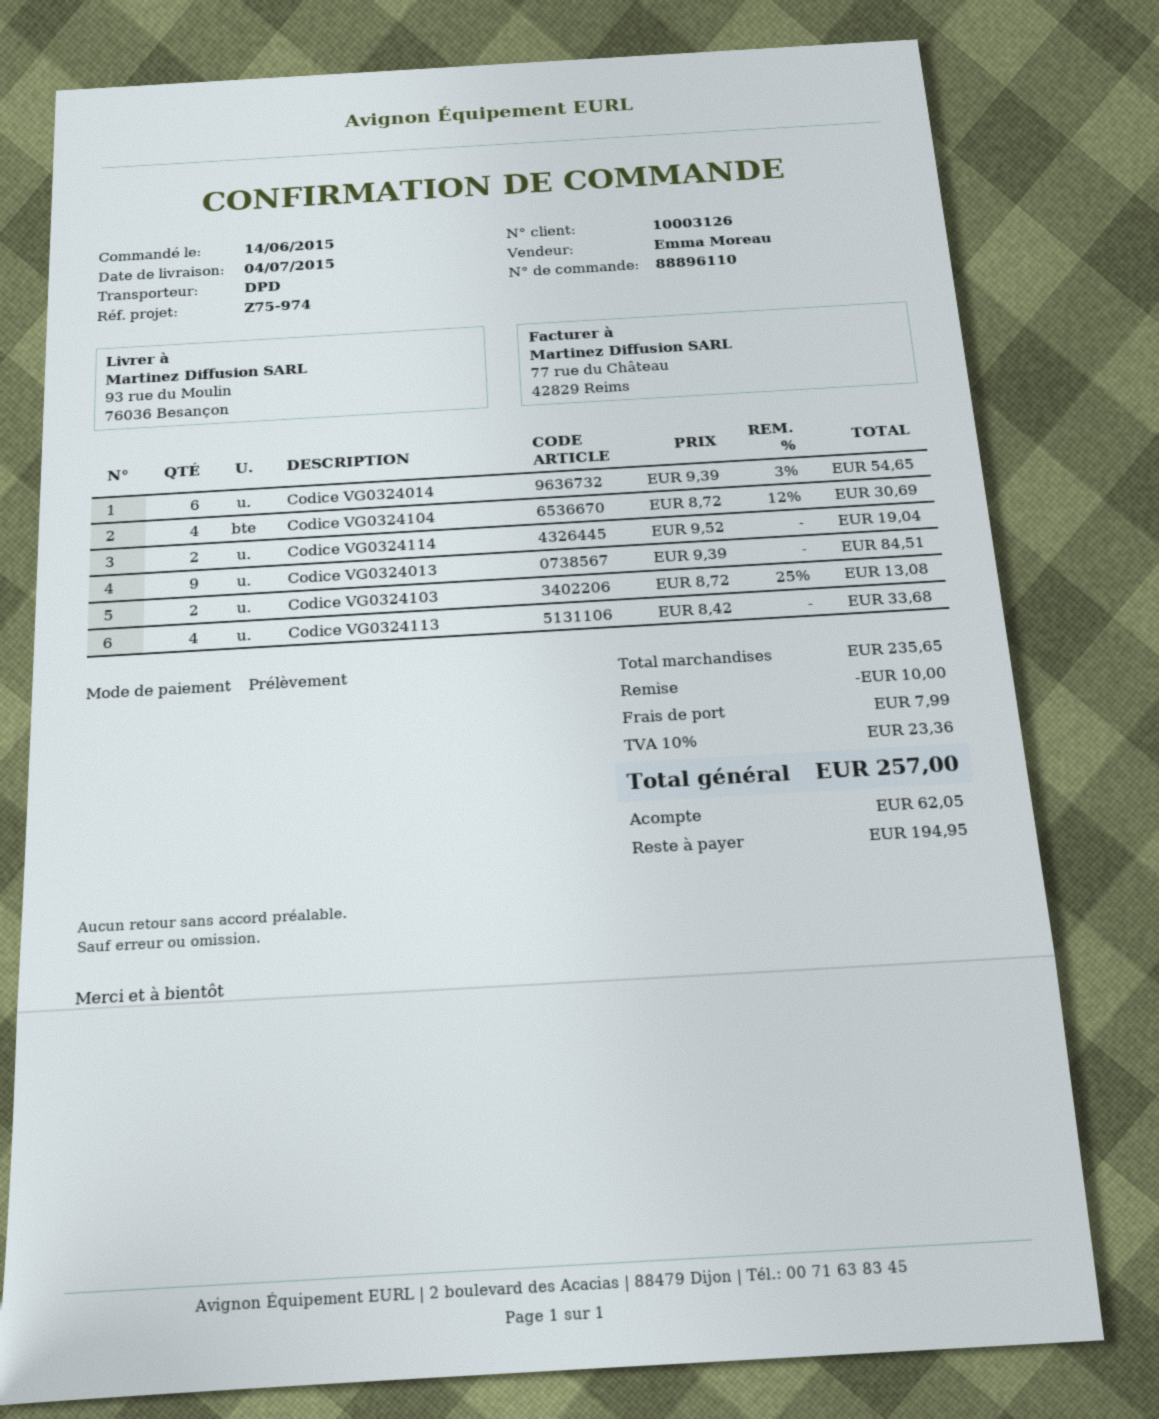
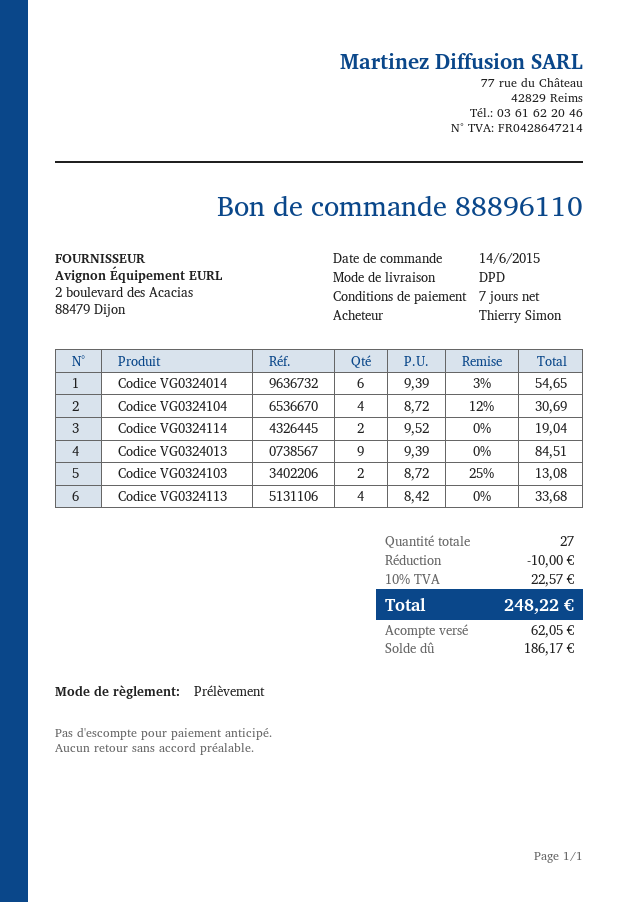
shipping: 7.99 -> none
tax: 10% = 23.36 -> 10% = 22.57
total: 257.00 -> 248.22
balance: 194.95 -> 186.17

